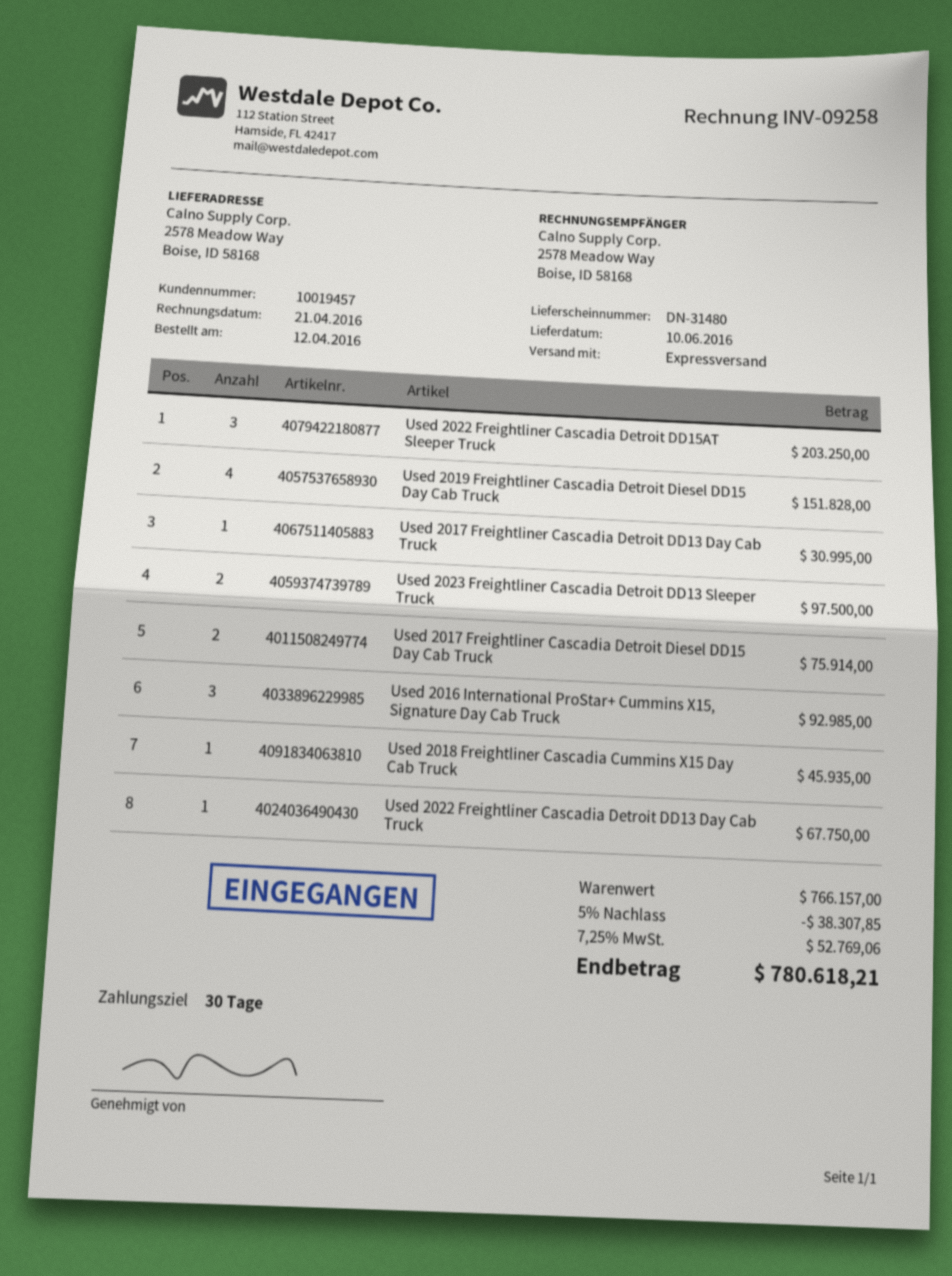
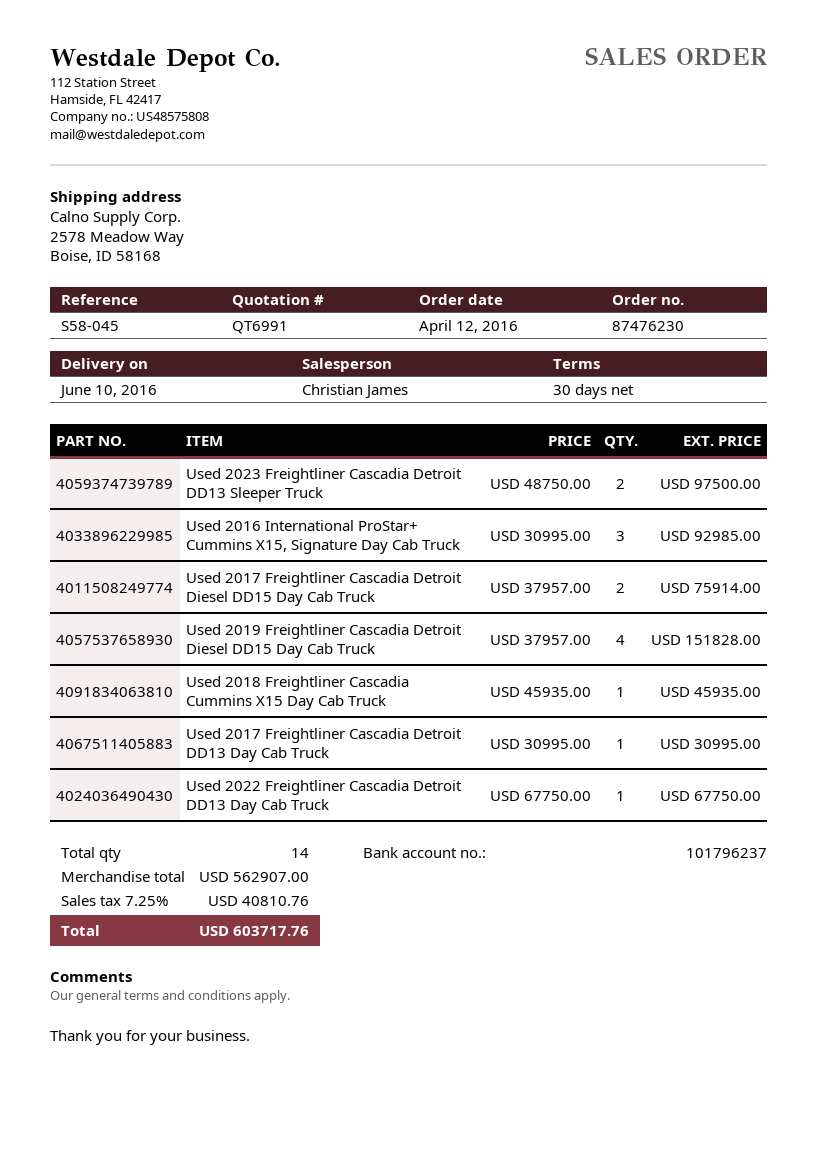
Used 2022 Freightliner Cascadia Detroit DD15AT Sleeper Truck: 3 for 203250.00 -> none
subtotal: 766157.00 -> 562907.00
discount: 5% = 38307.85 -> none
tax: 7.25% = 52769.06 -> 7.25% = 40810.76
total: 780618.21 -> 603717.76

